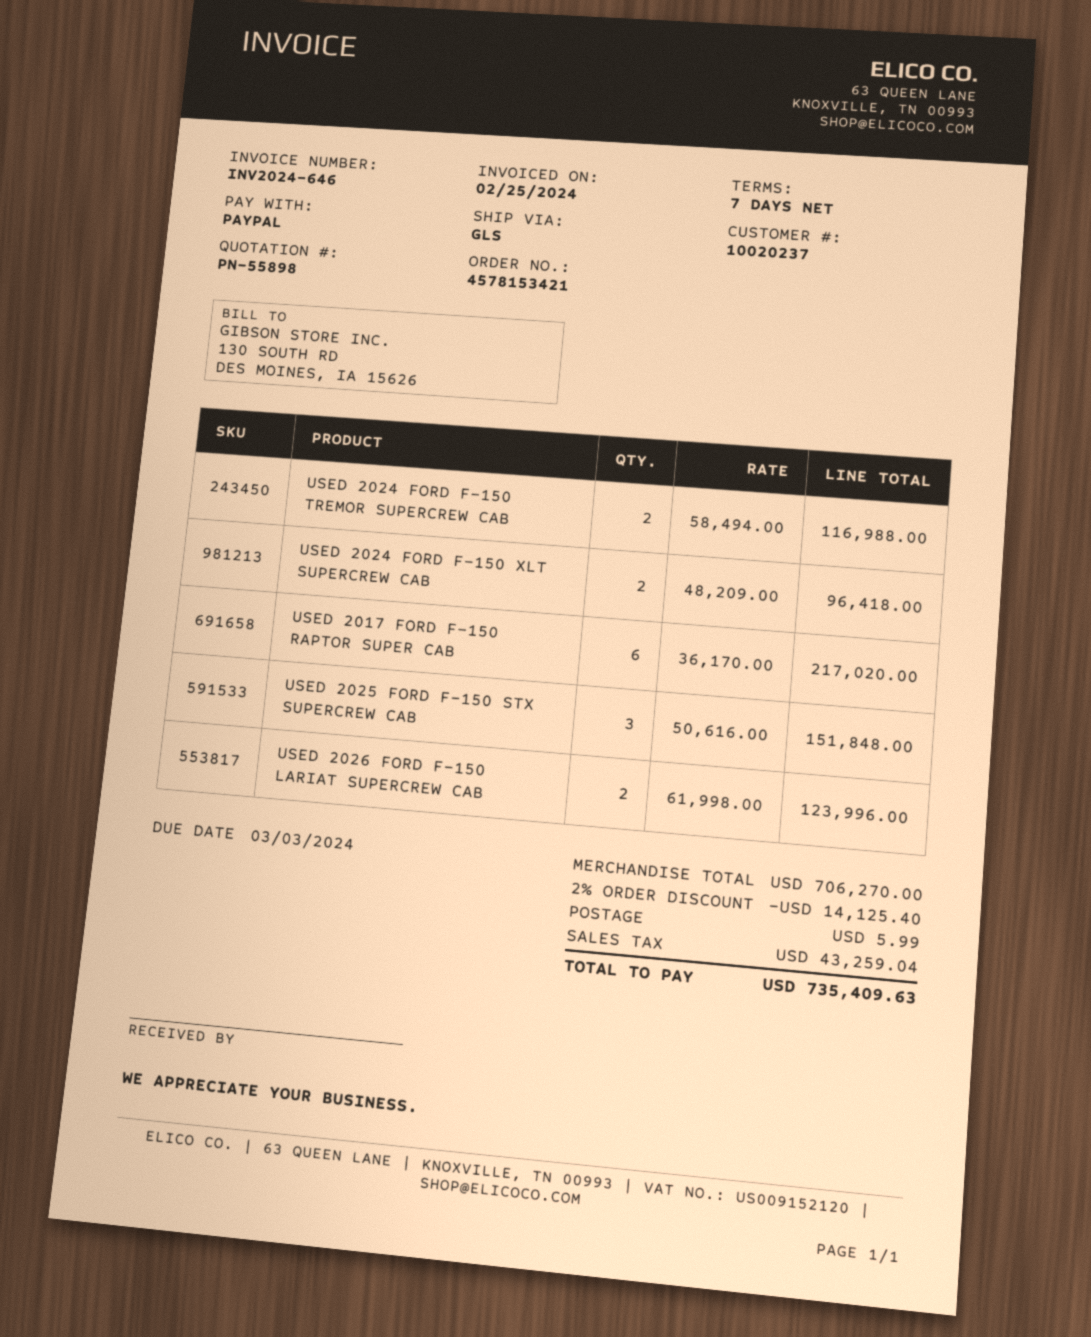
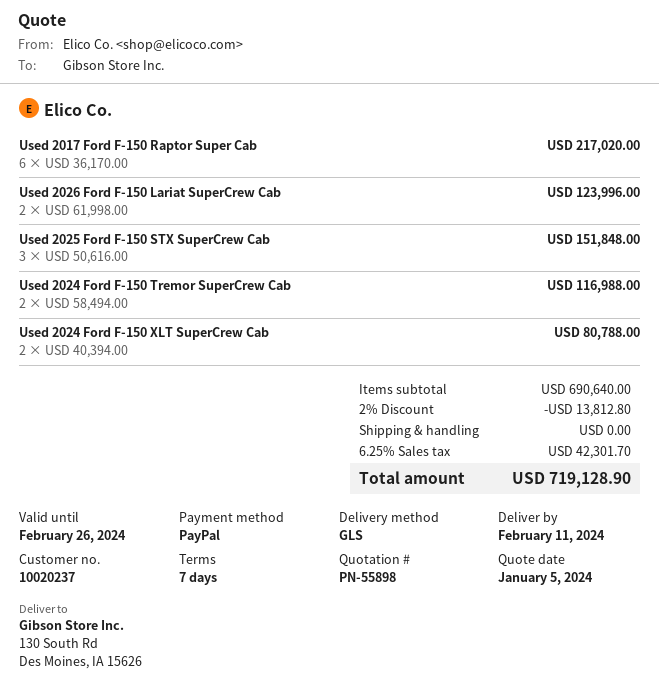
USED 2024 FORD F-150 XLT SUPERCREW CAB: 2 x 48209.00 = 96418.00 -> 2 x 40394.00 = 80788.00
subtotal: 706270.00 -> 690640.00
discount: 2% = 14125.40 -> 2% = 13812.80
shipping: 5.99 -> 0.00
tax: 43259.04 -> 42301.70
total: 735409.63 -> 719128.90

